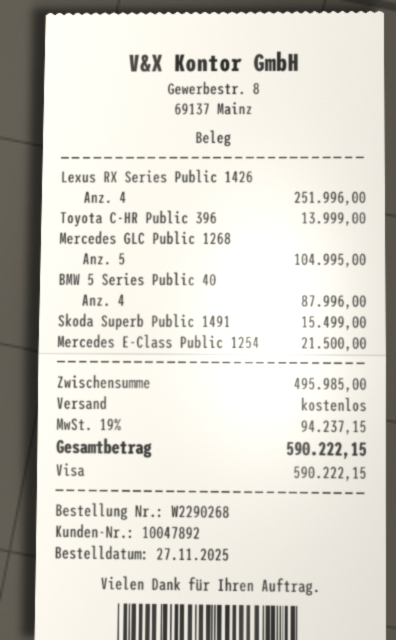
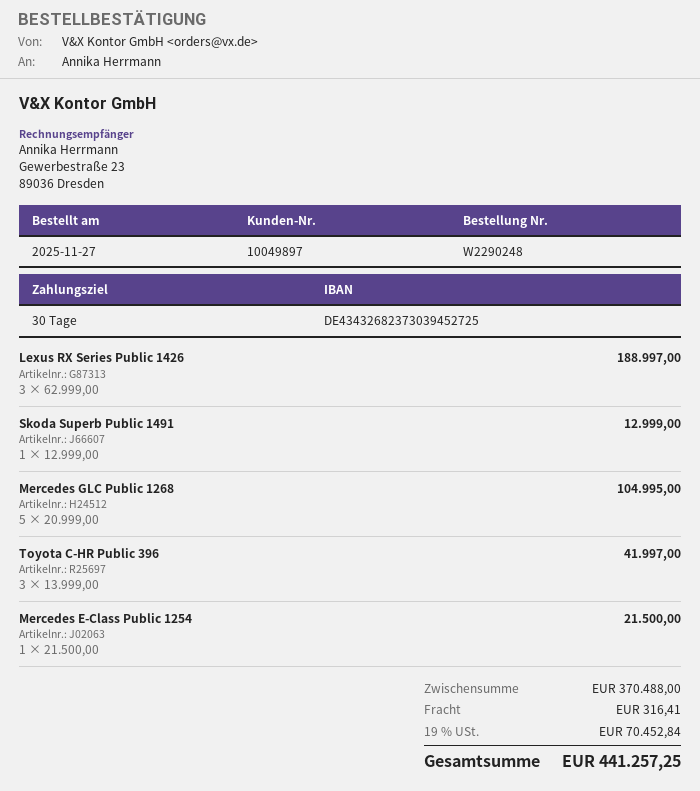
order number: W2290268 -> W2290248
customer number: 10047892 -> 10049897
Lexus RX Series Public 1426: 4 for 251996.00 -> 3 for 188997.00
Toyota C-HR Public 396: 1 for 13999.00 -> 3 for 41997.00
BMW 5 Series Public 40: 4 for 87996.00 -> none
Skoda Superb Public 1491: 1 for 15499.00 -> 1 for 12999.00
subtotal: 495985.00 -> 370488.00
shipping: 0.00 -> 316.41
tax: 19% = 94237.15 -> 19% = 70452.84
total: 590222.15 -> 441257.25

